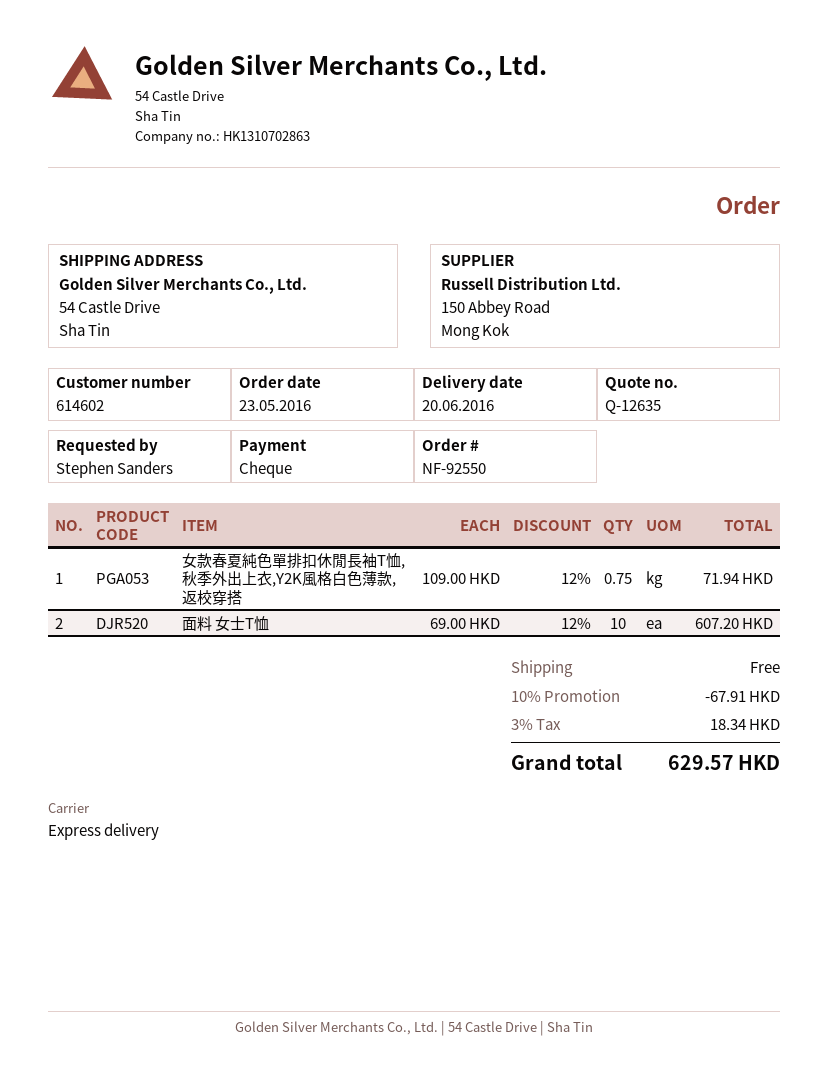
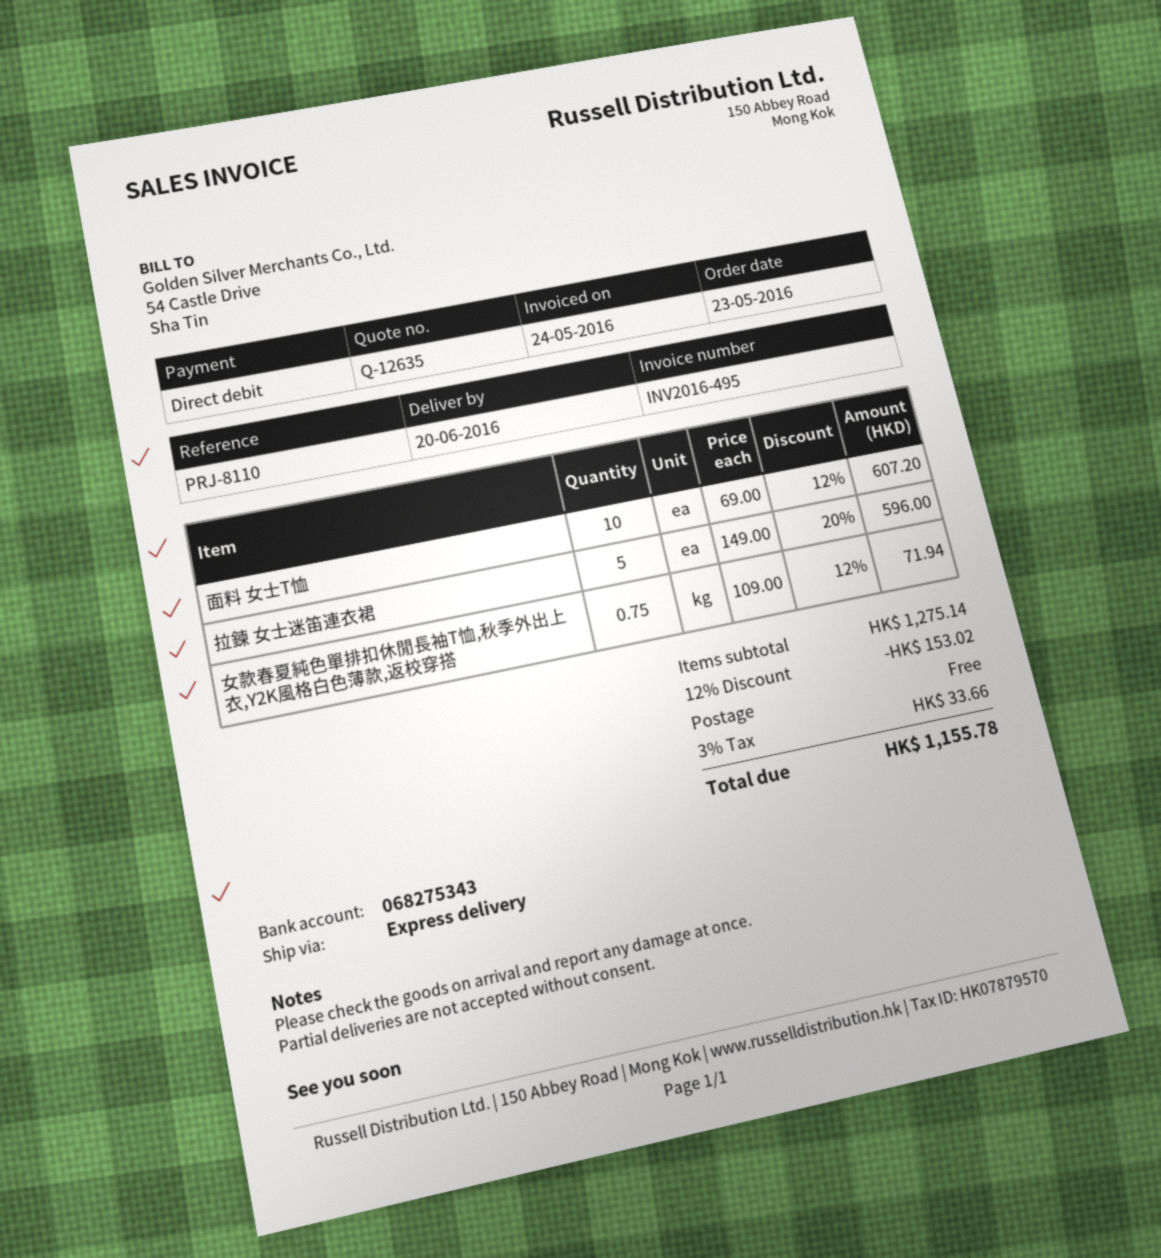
payment method: cheque -> direct debit
拉鍊 女士迷笛連衣裙: none -> 5 x 149.00 - 20% = 596.00
discount: 10% = 67.91 -> 12% = 153.02
tax: 3% = 18.34 -> 3% = 33.66
total: 629.57 -> 1155.78

